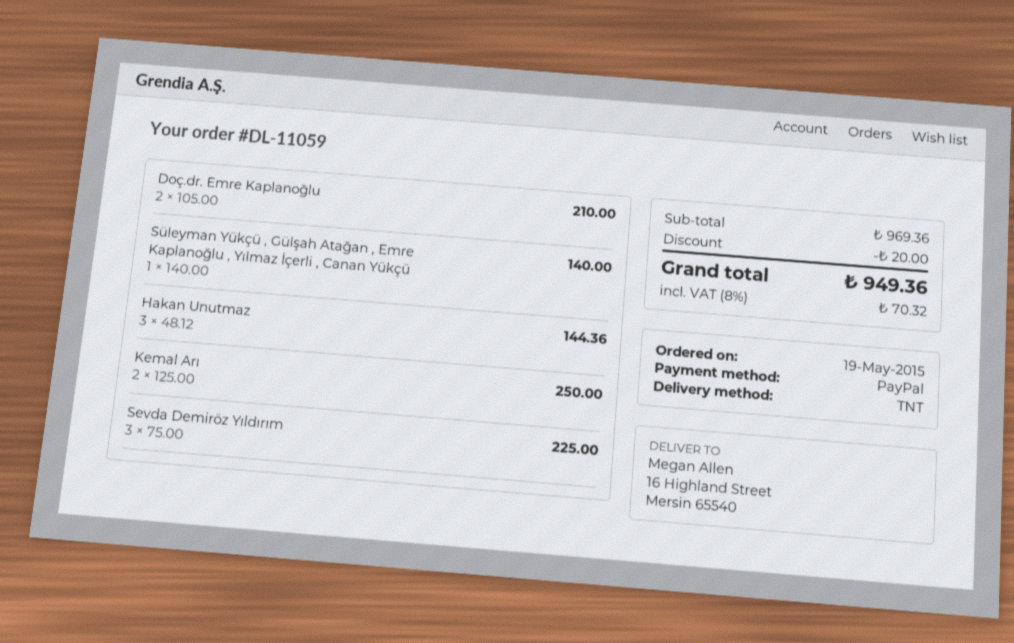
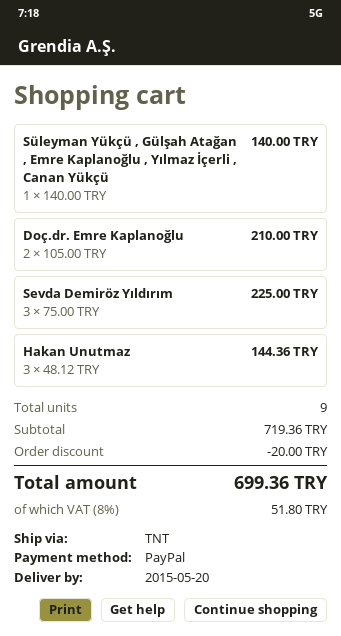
Kemal Arı: 2 x 125.00 = 250.00 -> none
subtotal: 969.36 -> 719.36
tax: 8% = 70.32 -> 8% = 51.80
total: 949.36 -> 699.36

